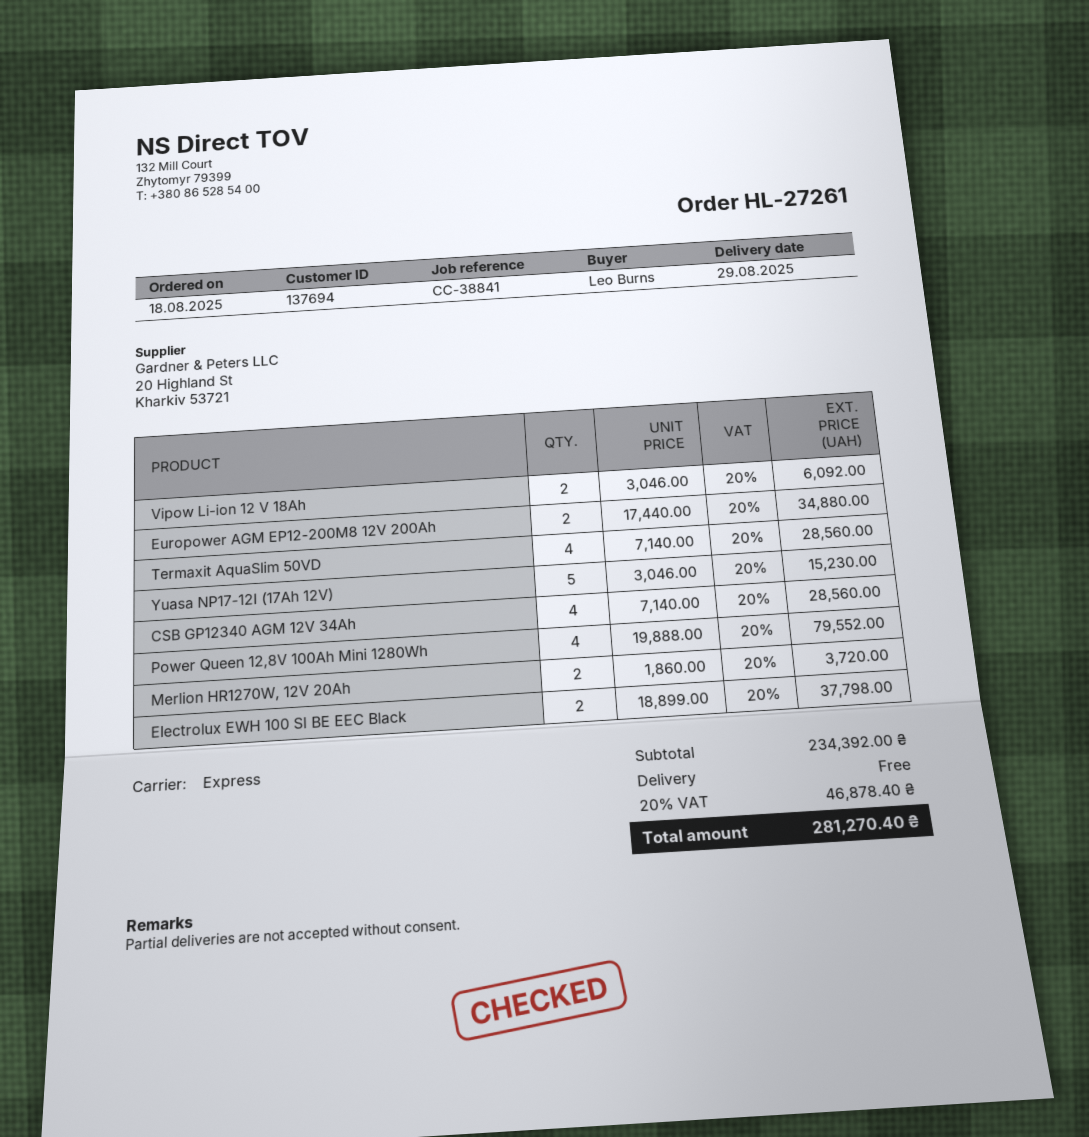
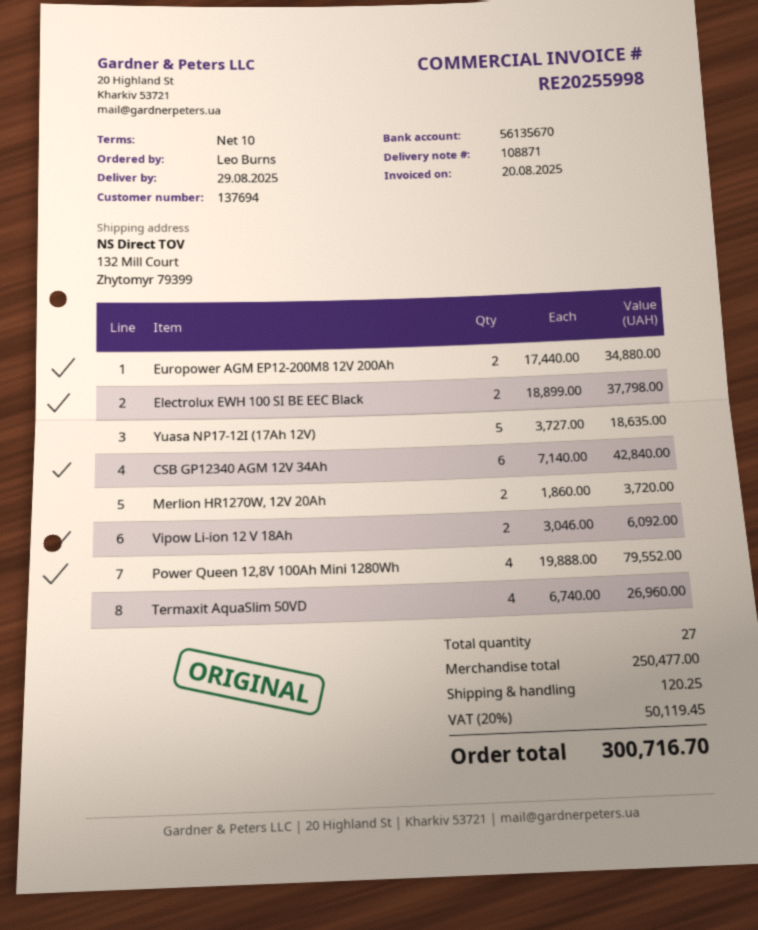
Termaxit AquaSlim 50VD: 4 x 7140.00 = 28560.00 -> 4 x 6740.00 = 26960.00
Yuasa NP17-12I (17Ah 12V): 5 x 3046.00 = 15230.00 -> 5 x 3727.00 = 18635.00
CSB GP12340 AGM 12V 34Ah: 4 x 7140.00 = 28560.00 -> 6 x 7140.00 = 42840.00
subtotal: 234392.00 -> 250477.00
shipping: 0.00 -> 120.25
tax: 20% = 46878.40 -> 20% = 50119.45
total: 281270.40 -> 300716.70

